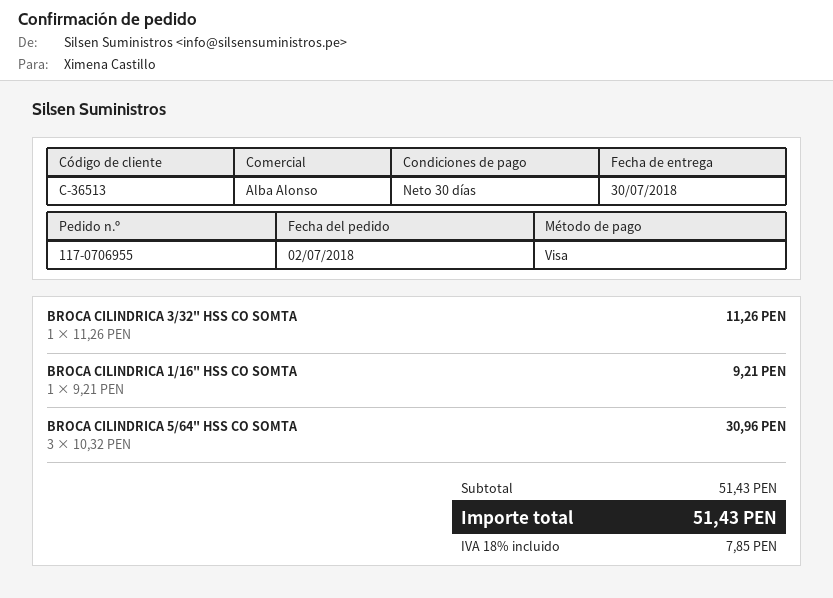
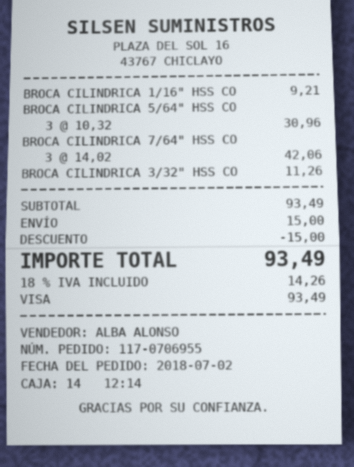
BROCA CILINDRICA 7/64" HSS CO: none -> 3 x 14.02 = 42.06
subtotal: 51.43 -> 93.49
discount: none -> 15.00
shipping: none -> 15.00
tax: 18% = 7.85 -> 18% = 14.26
total: 51.43 -> 93.49

